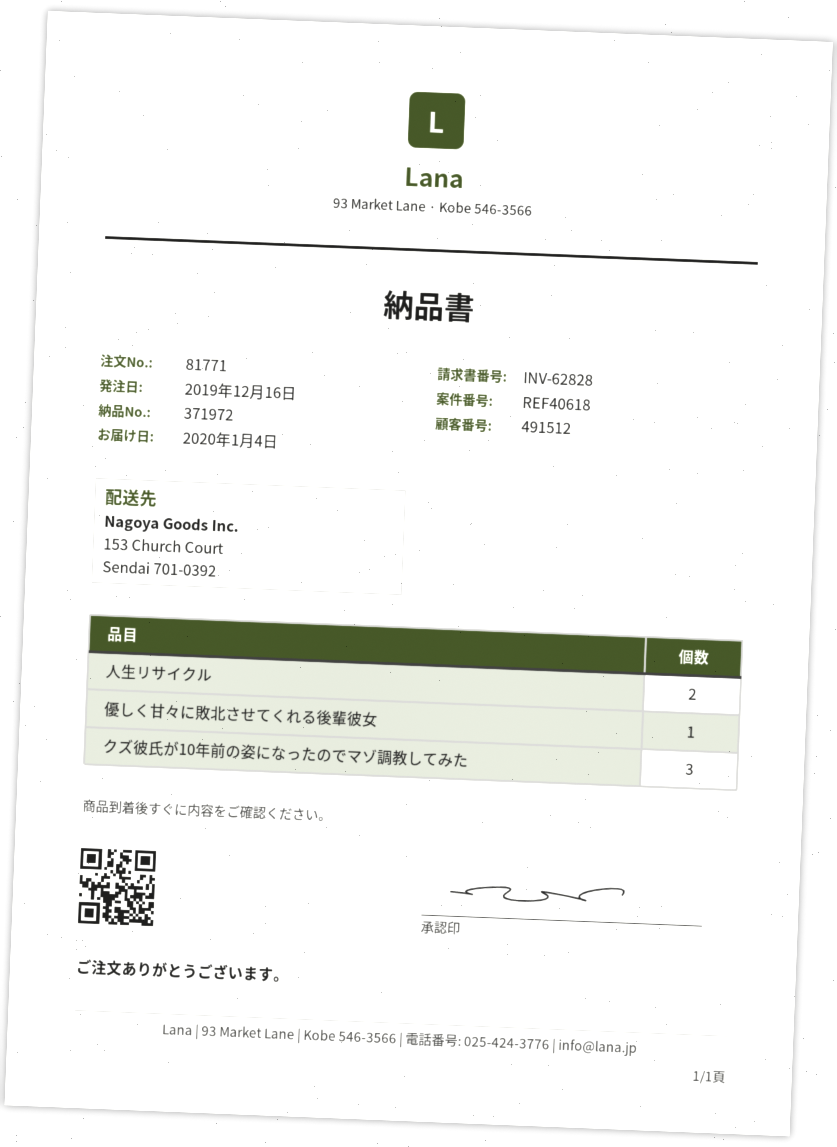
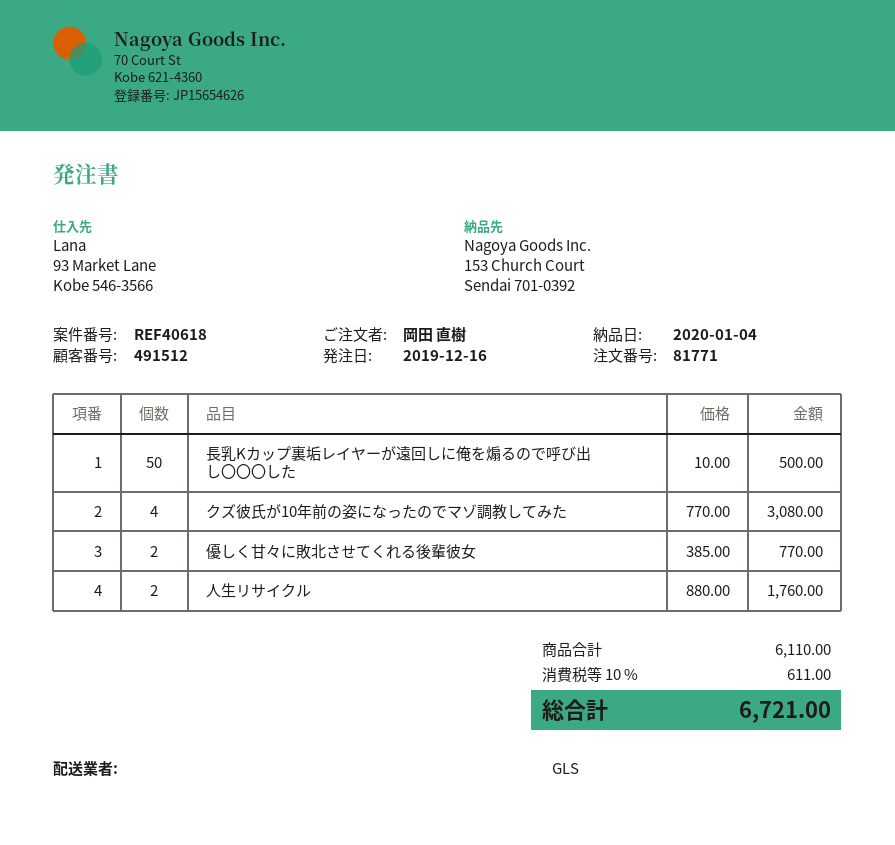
優しく甘々に敗北させてくれる後輩彼女: 1 -> 2
クズ彼氏が10年前の姿になったのでマゾ調教してみた: 3 -> 4
長乳Kカップ裏垢レイヤーが遠回しに俺を煽るので呼び出し〇〇〇した: none -> 50

